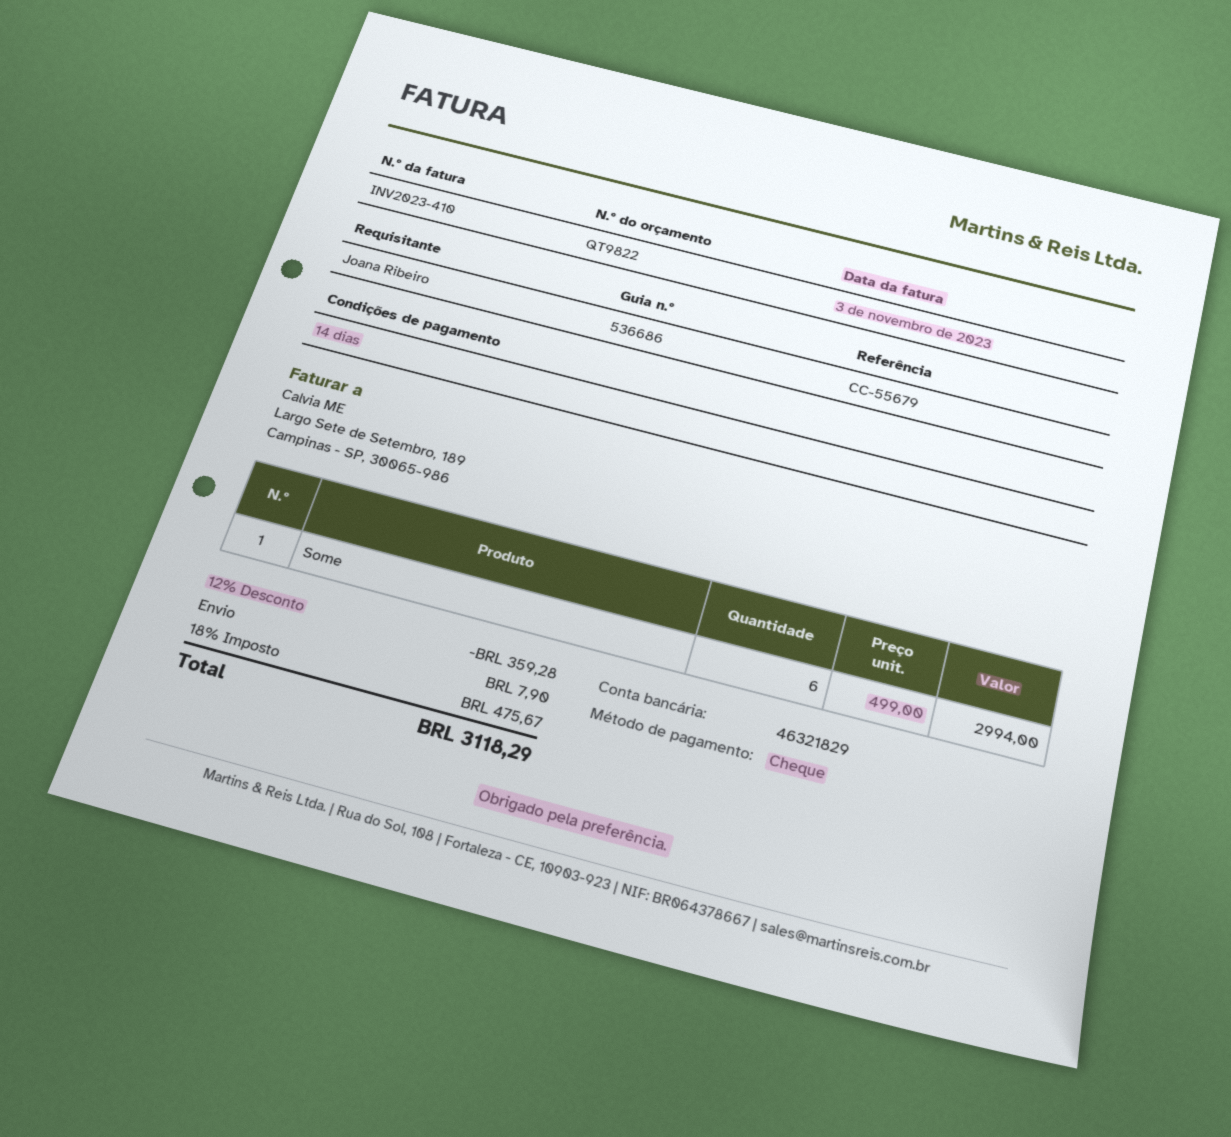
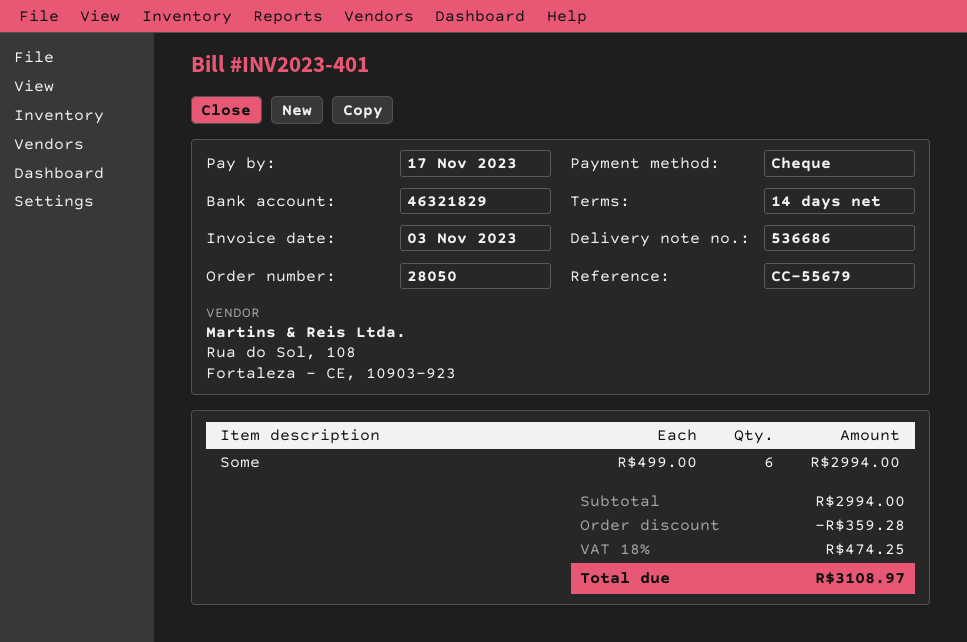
invoice number: INV2023-410 -> INV2023-401
shipping: 7.90 -> none
tax: 18% = 475.67 -> 18% = 474.25
total: 3118.29 -> 3108.97

